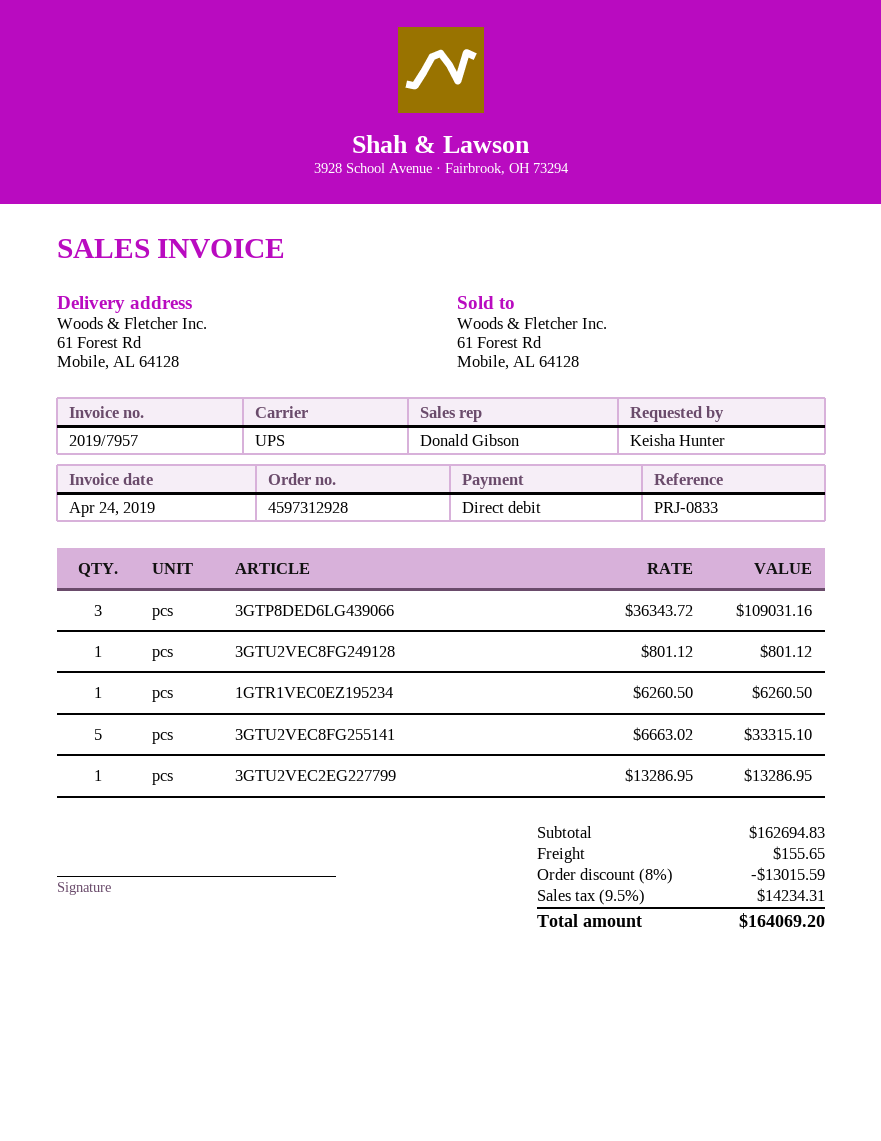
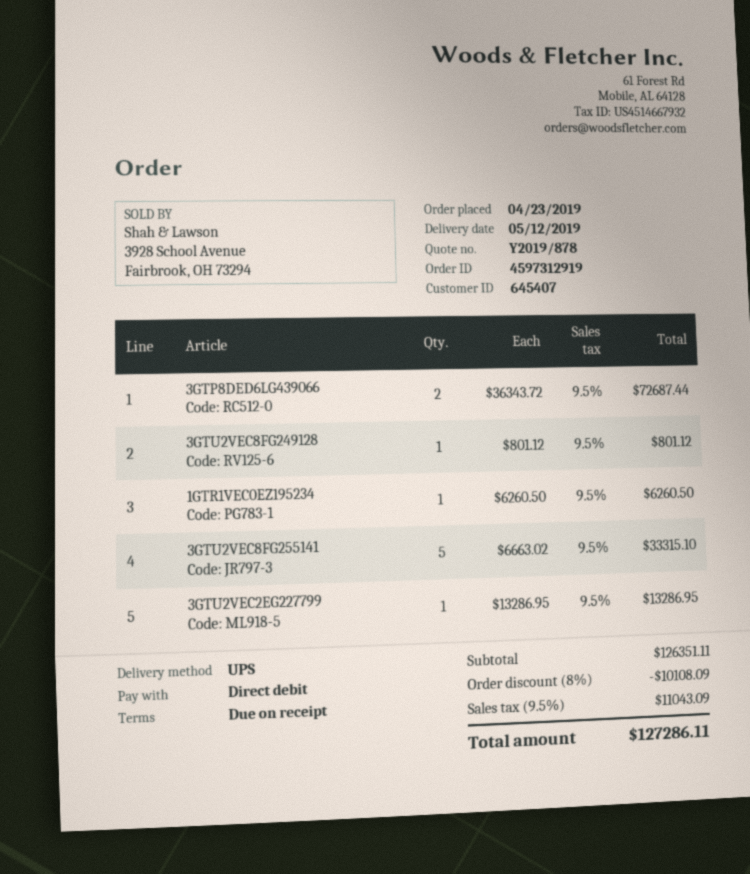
order number: 4597312928 -> 4597312919
3GTP8DED6LG439066: 3 x 36343.72 = 109031.16 -> 2 x 36343.72 = 72687.44
subtotal: 162694.83 -> 126351.11
discount: 8% = 13015.59 -> 8% = 10108.09
shipping: 155.65 -> none
tax: 9.5% = 14234.31 -> 9.5% = 11043.09
total: 164069.20 -> 127286.11

